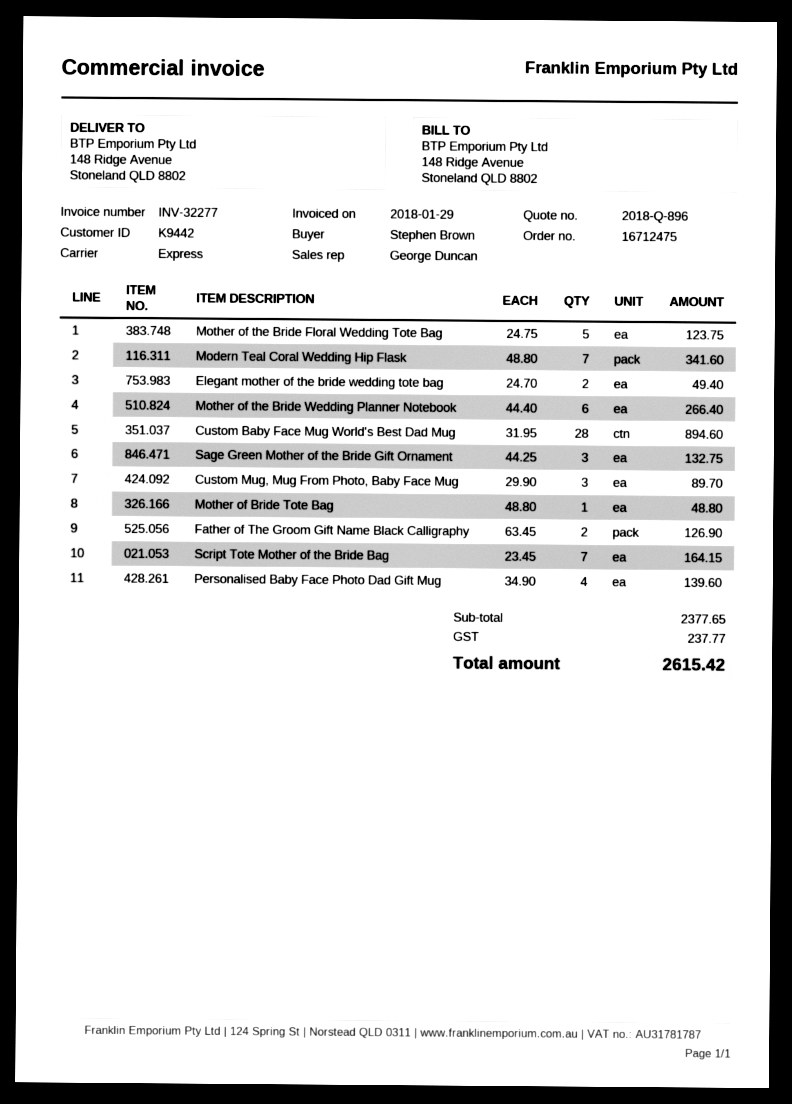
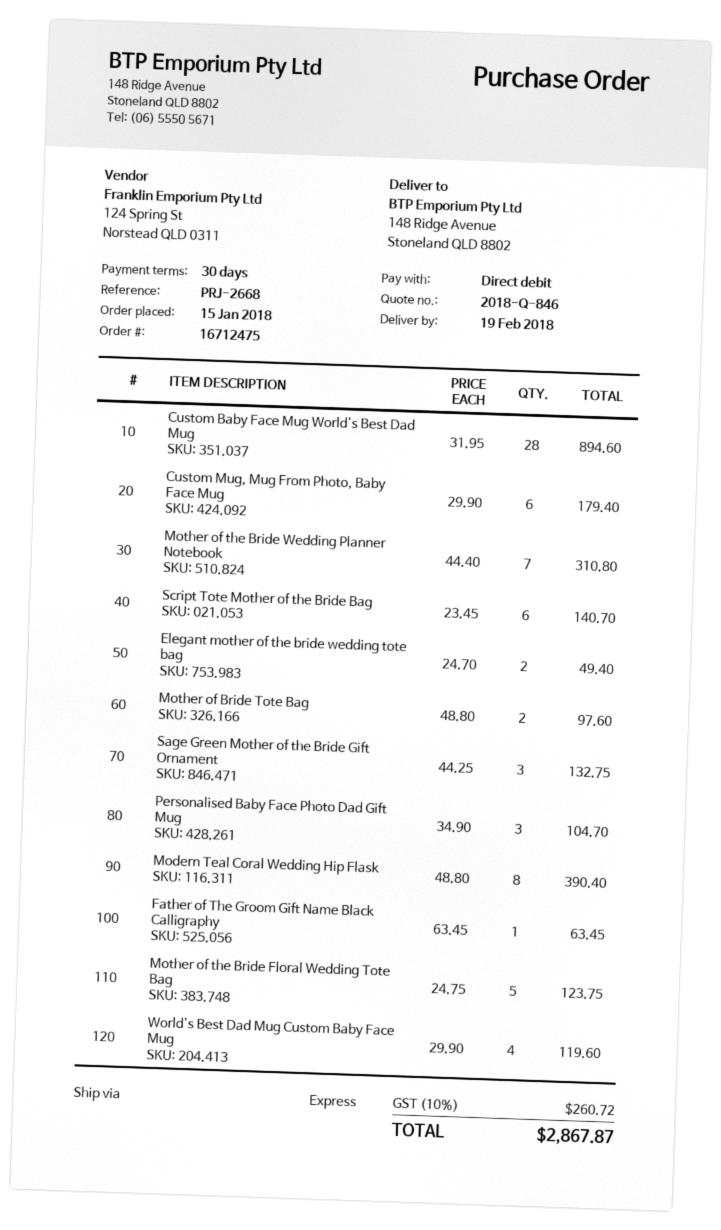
quote number: 2018-Q-896 -> 2018-Q-846
Modern Teal Coral Wedding Hip Flask: 7 x 48.80 = 341.60 -> 8 x 48.80 = 390.40
Mother of the Bride Wedding Planner Notebook: 6 x 44.40 = 266.40 -> 7 x 44.40 = 310.80
Custom Mug, Mug From Photo, Baby Face Mug: 3 x 29.90 = 89.70 -> 6 x 29.90 = 179.40
Mother of Bride Tote Bag: 1 x 48.80 = 48.80 -> 2 x 48.80 = 97.60
Father of The Groom Gift Name Black Calligraphy: 2 x 63.45 = 126.90 -> 1 x 63.45 = 63.45
Script Tote Mother of the Bride Bag: 7 x 23.45 = 164.15 -> 6 x 23.45 = 140.70
Personalised Baby Face Photo Dad Gift Mug: 4 x 34.90 = 139.60 -> 3 x 34.90 = 104.70
World's Best Dad Mug Custom Baby Face Mug: none -> 4 x 29.90 = 119.60
tax: 237.77 -> 260.72
total: 2615.42 -> 2867.87

